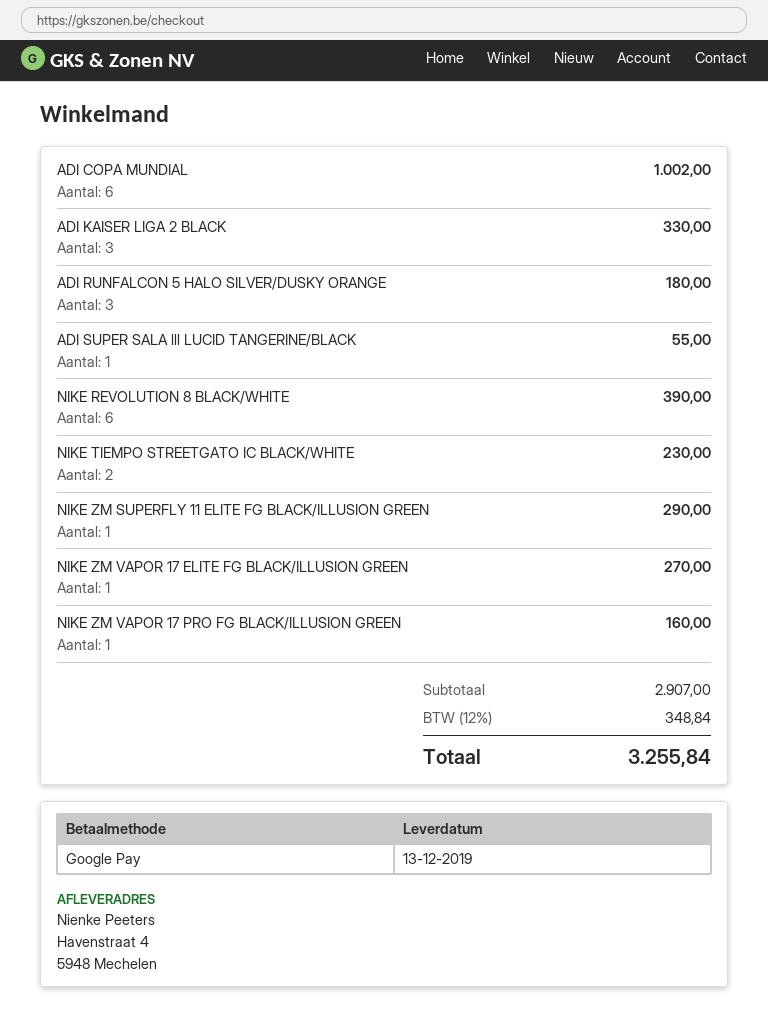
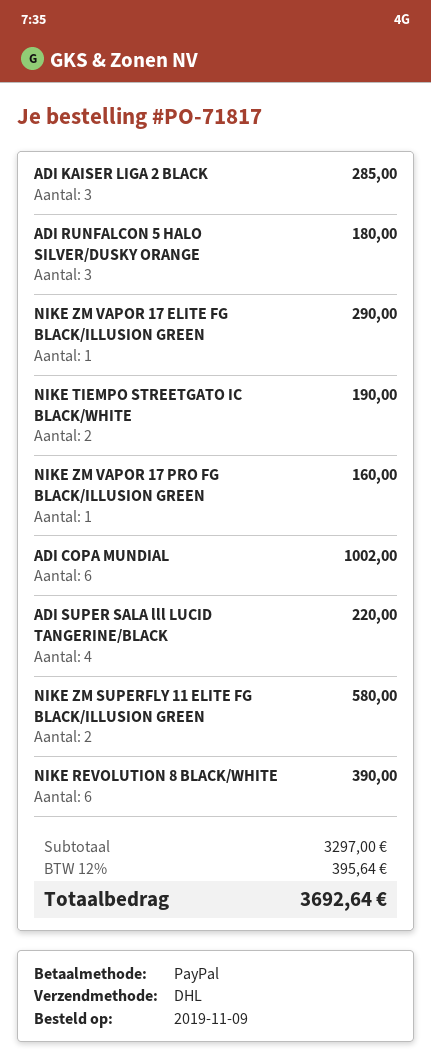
payment method: Google Pay -> PayPal
ADI KAISER LIGA 2 BLACK: 3 for 330.00 -> 3 for 285.00
ADI SUPER SALA lll LUCID TANGERINE/BLACK: 1 for 55.00 -> 4 for 220.00
NIKE TIEMPO STREETGATO IC BLACK/WHITE: 2 for 230.00 -> 2 for 190.00
NIKE ZM SUPERFLY 11 ELITE FG BLACK/ILLUSION GREEN: 1 for 290.00 -> 2 for 580.00
NIKE ZM VAPOR 17 ELITE FG BLACK/ILLUSION GREEN: 1 for 270.00 -> 1 for 290.00
subtotal: 2907.00 -> 3297.00
tax: 12% = 348.84 -> 12% = 395.64
total: 3255.84 -> 3692.64

